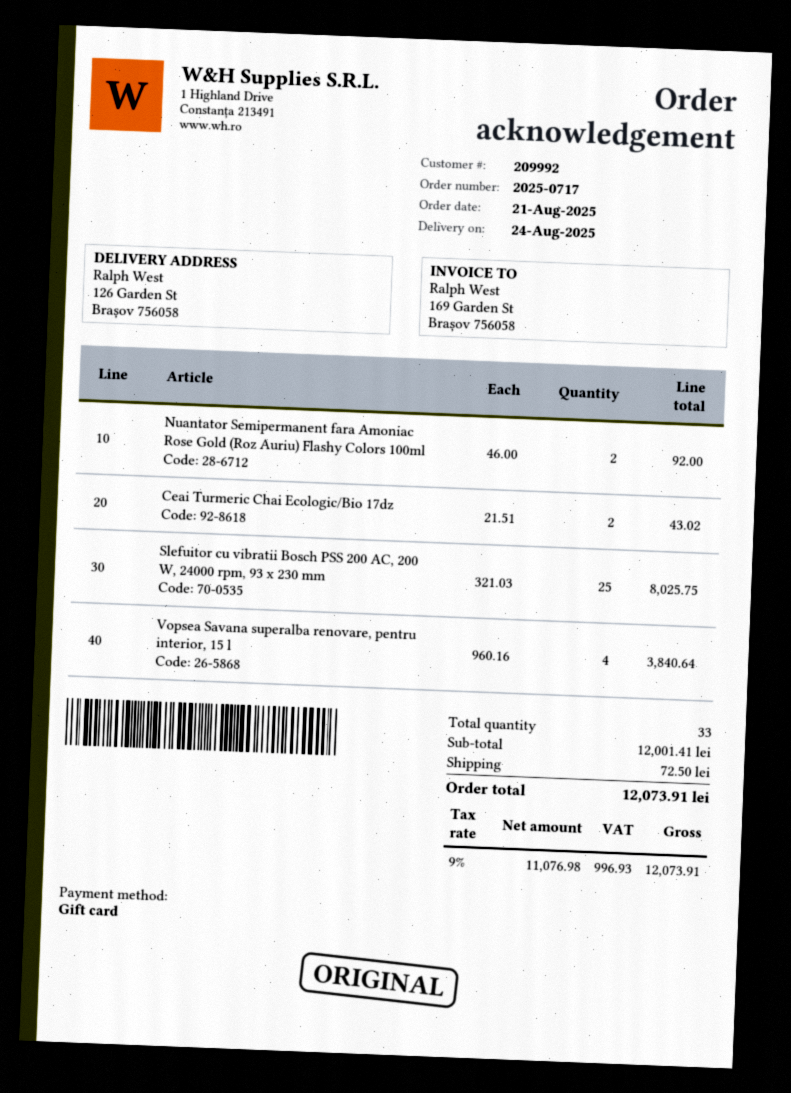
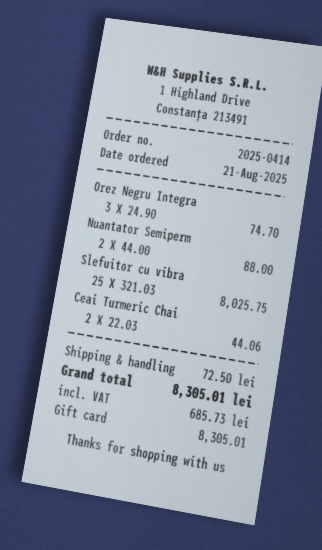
order number: 2025-0717 -> 2025-0414
Nuantator Semipermanent fara Amoniac Rose Gold (Roz Auriu) Flashy Colors 100ml: 2 x 46.00 = 92.00 -> 2 x 44.00 = 88.00
Ceai Turmeric Chai Ecologic/Bio 17dz: 2 x 21.51 = 43.02 -> 2 x 22.03 = 44.06
Vopsea Savana superalba renovare, pentru interior, 15 l: 4 x 960.16 = 3840.64 -> none
Orez Negru Integra: none -> 3 x 24.90 = 74.70
tax: 996.93 -> 685.73
total: 12073.91 -> 8305.01

